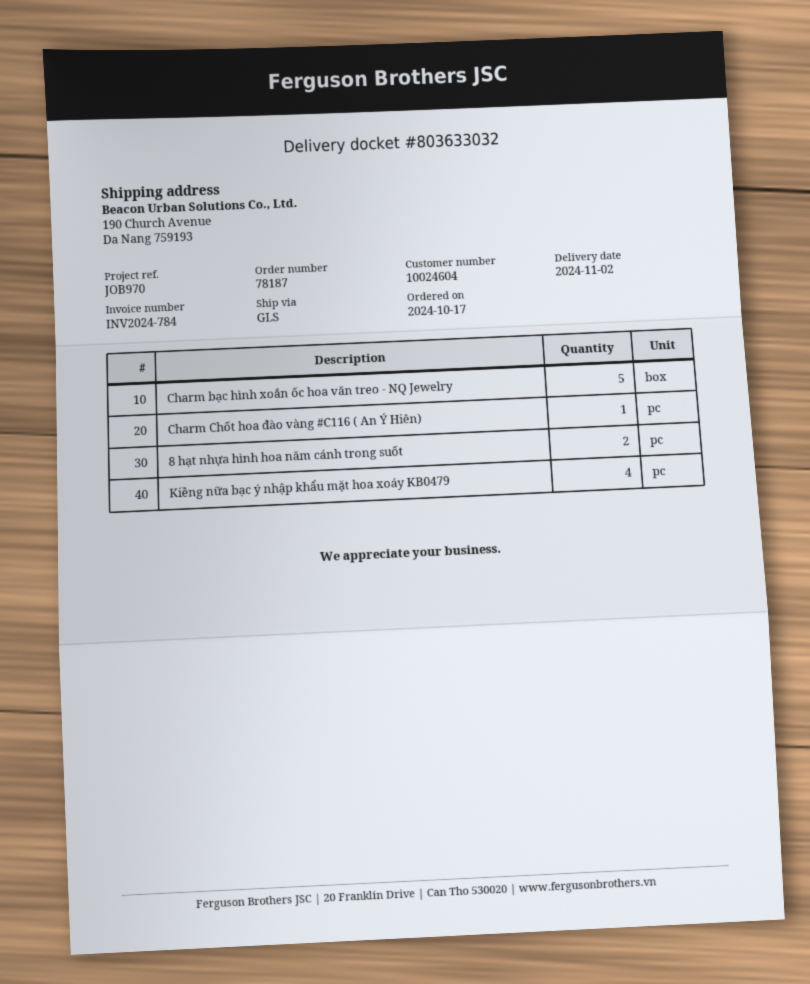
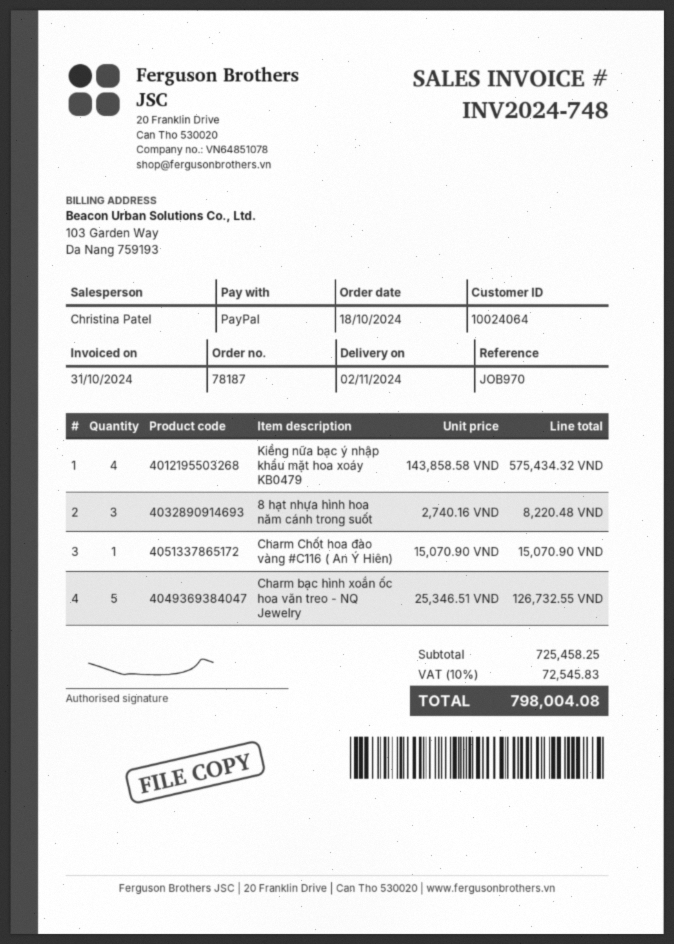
order date: 2024-10-17 -> 2024-10-18
invoice number: INV2024-784 -> INV2024-748
customer number: 10024604 -> 10024064
8 hạt nhựa hình hoa năm cánh trong suốt: 2 -> 3

